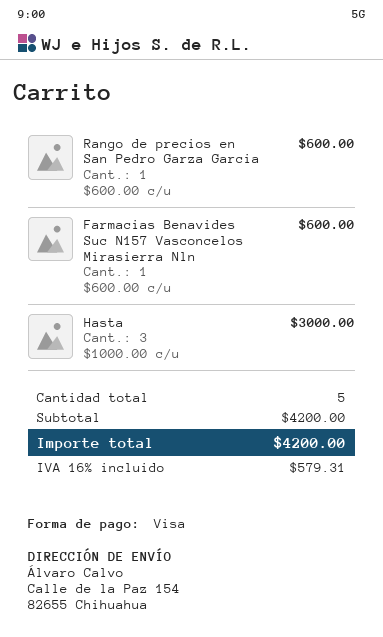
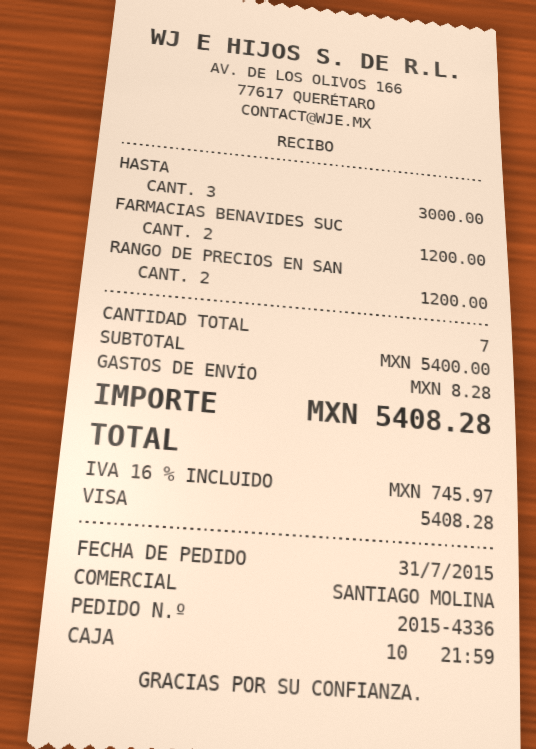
Rango de precios en San Pedro Garza Garcia: 1 for 600.00 -> 2 for 1200.00
Farmacias Benavides Suc N157 Vasconcelos Mirasierra Nln: 1 for 600.00 -> 2 for 1200.00
total quantity: 5 -> 7
subtotal: 4200.00 -> 5400.00
shipping: none -> 8.28
tax: 16% = 579.31 -> 16% = 745.97
total: 4200.00 -> 5408.28

